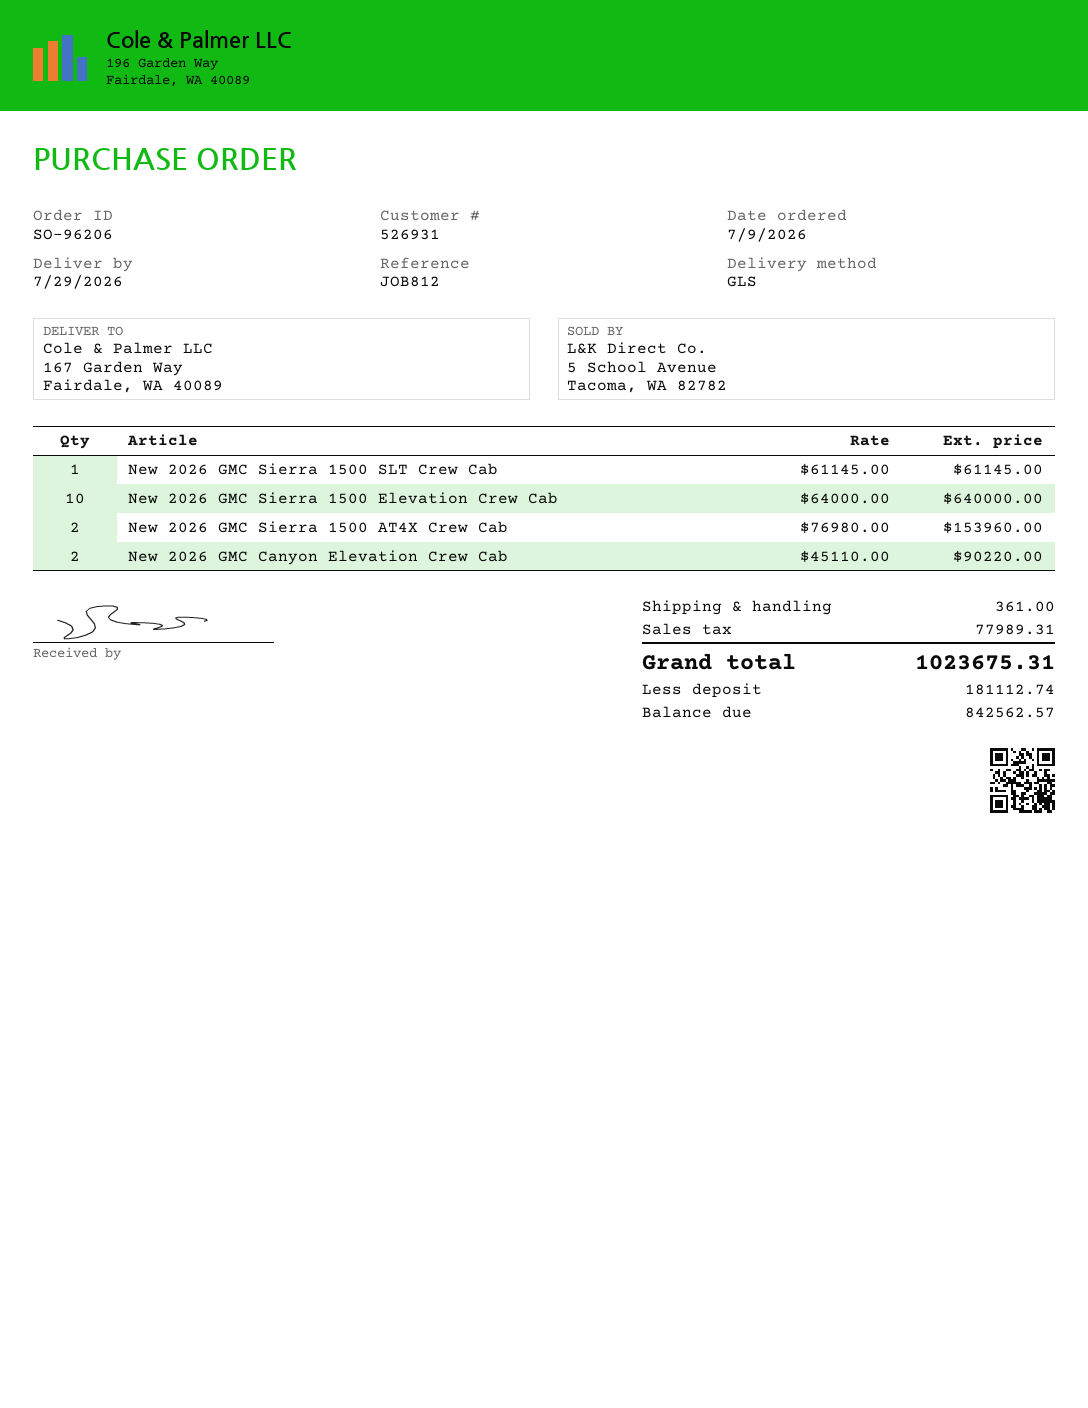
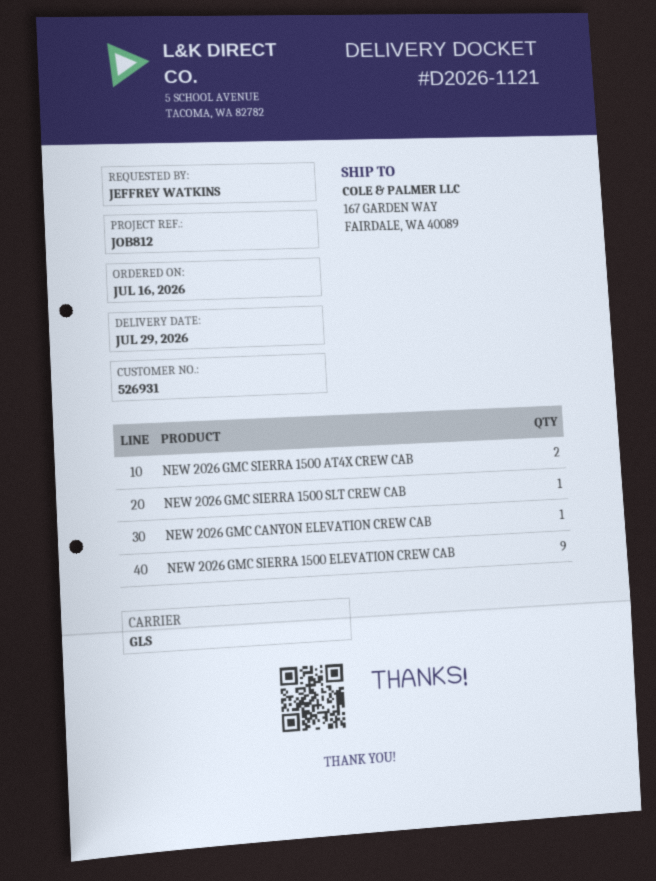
order date: 2026-07-09 -> 2026-07-16
New 2026 GMC Sierra 1500 Elevation Crew Cab: 10 -> 9
New 2026 GMC Canyon Elevation Crew Cab: 2 -> 1

